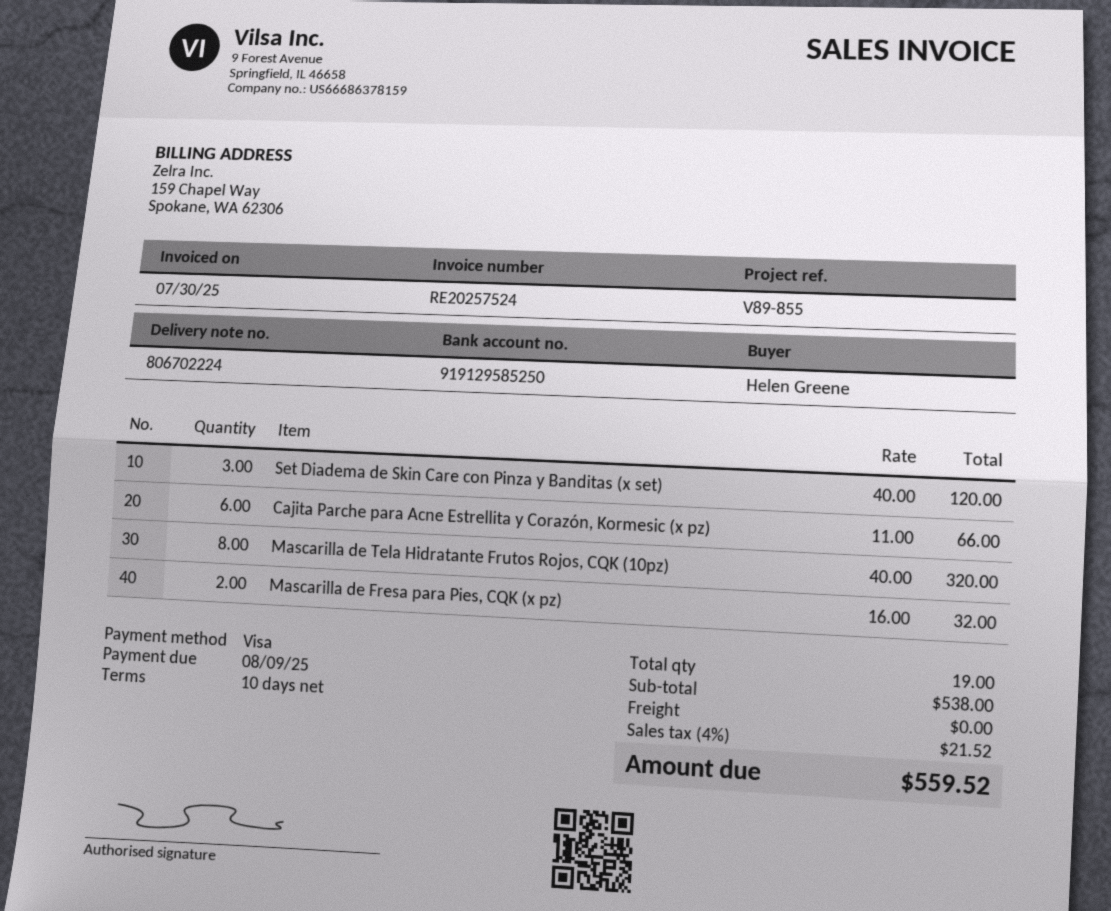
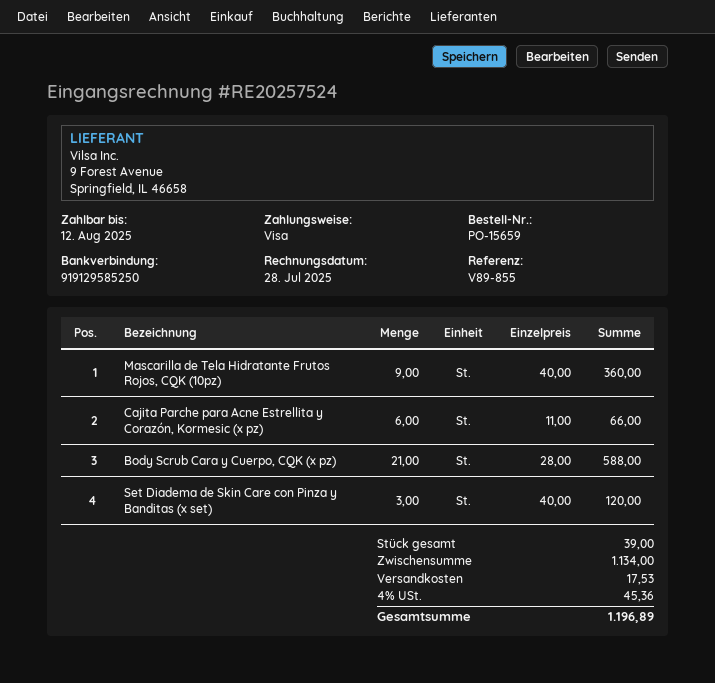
invoice date: 2025-07-30 -> 2025-07-28
due date: 2025-08-09 -> 2025-08-12
Mascarilla de Tela Hidratante Frutos Rojos, CQK (10pz): 8 x 40.00 = 320.00 -> 9 x 40.00 = 360.00
Mascarilla de Fresa para Pies, CQK (x pz): 2 x 16.00 = 32.00 -> none
Body Scrub Cara y Cuerpo, CQK (x pz): none -> 21 x 28.00 = 588.00
total quantity: 19 -> 39
subtotal: 538.00 -> 1134.00
shipping: 0.00 -> 17.53
tax: 4% = 21.52 -> 4% = 45.36
total: 559.52 -> 1196.89

